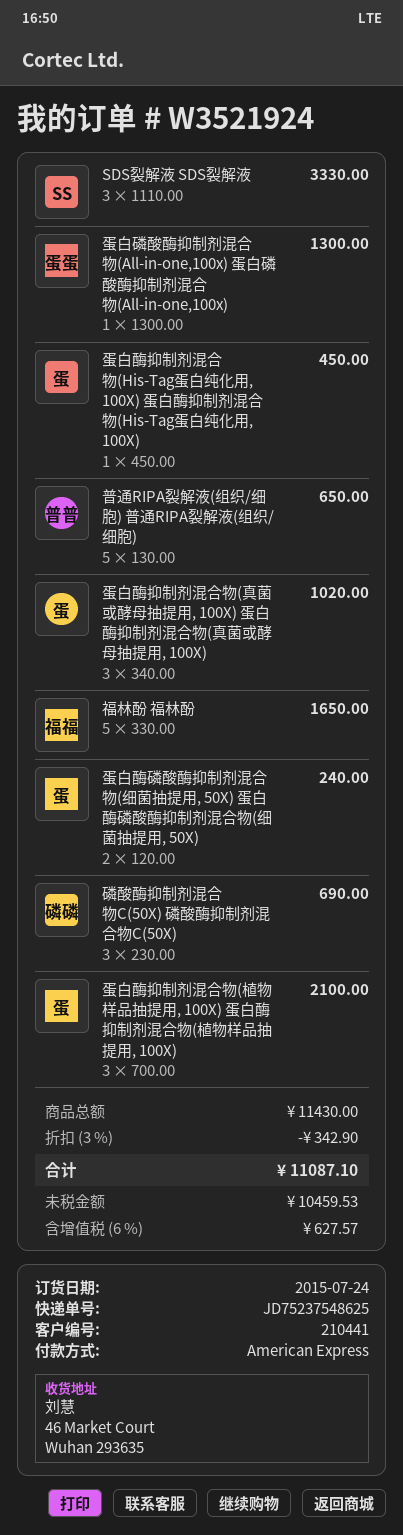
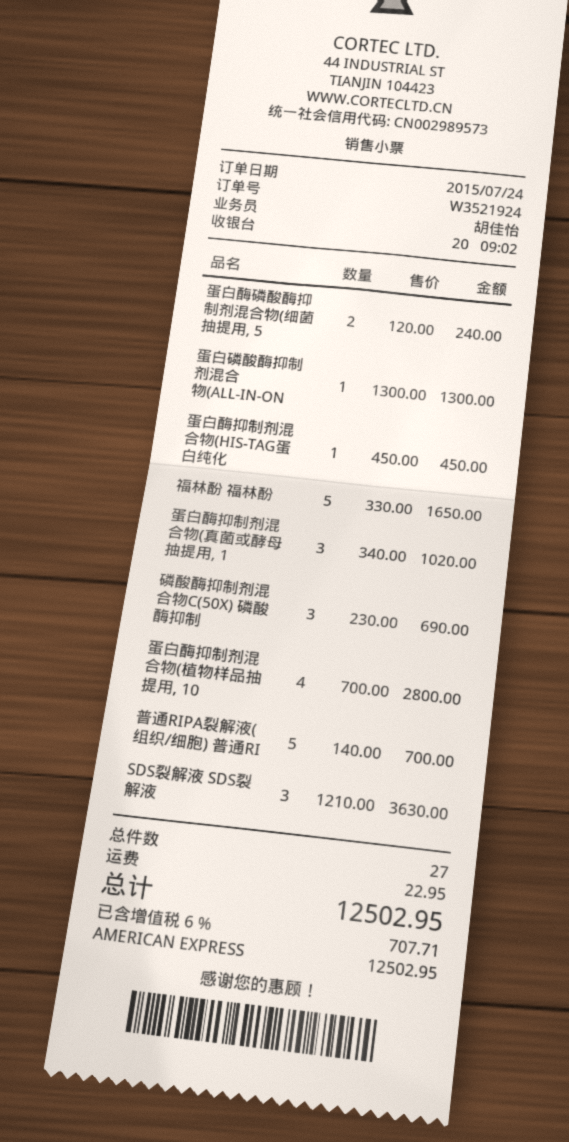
SDS裂解液 SDS裂解液: 3 x 1110.00 = 3330.00 -> 3 x 1210.00 = 3630.00
普通RIPA裂解液(组织/细胞) 普通RIPA裂解液(组织/细胞): 5 x 130.00 = 650.00 -> 5 x 140.00 = 700.00
蛋白酶抑制剂混合物(植物样品抽提用, 100X) 蛋白酶抑制剂混合物(植物样品抽提用, 100X): 3 x 700.00 = 2100.00 -> 4 x 700.00 = 2800.00
discount: 3% = 342.90 -> none
shipping: none -> 22.95
tax: 6% = 627.57 -> 6% = 707.71
total: 11087.10 -> 12502.95

